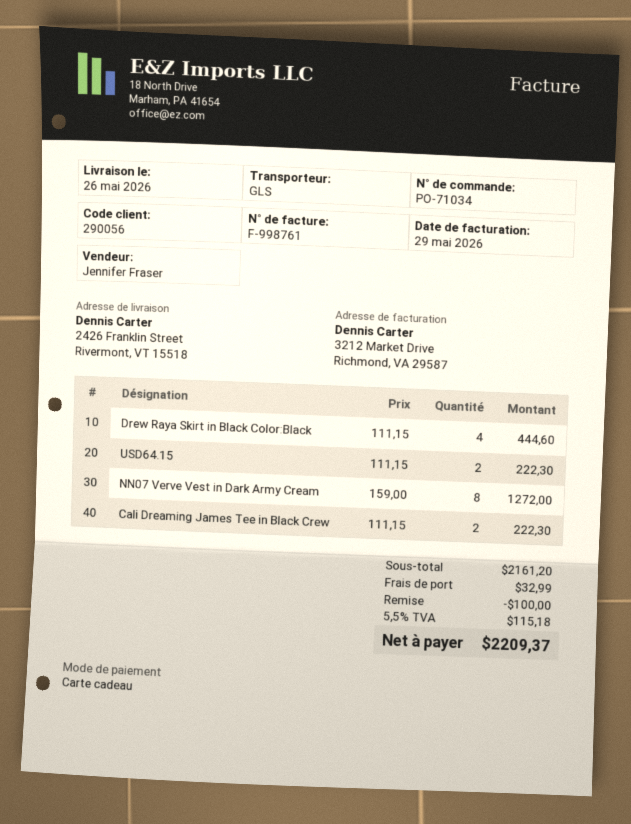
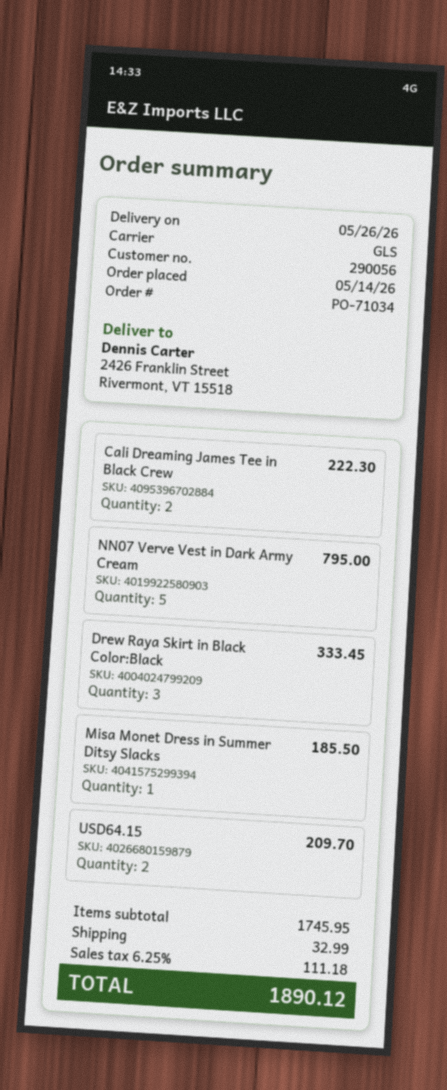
Drew Raya Skirt in Black Color:Black: 4 for 444.60 -> 3 for 333.45
USD64.15: 2 for 222.30 -> 2 for 209.70
NN07 Verve Vest in Dark Army Cream: 8 for 1272.00 -> 5 for 795.00
Misa Monet Dress in Summer Ditsy Slacks: none -> 1 for 185.50
subtotal: 2161.20 -> 1745.95
discount: 100.00 -> none
tax: 5.5% = 115.18 -> 6.25% = 111.18
total: 2209.37 -> 1890.12

